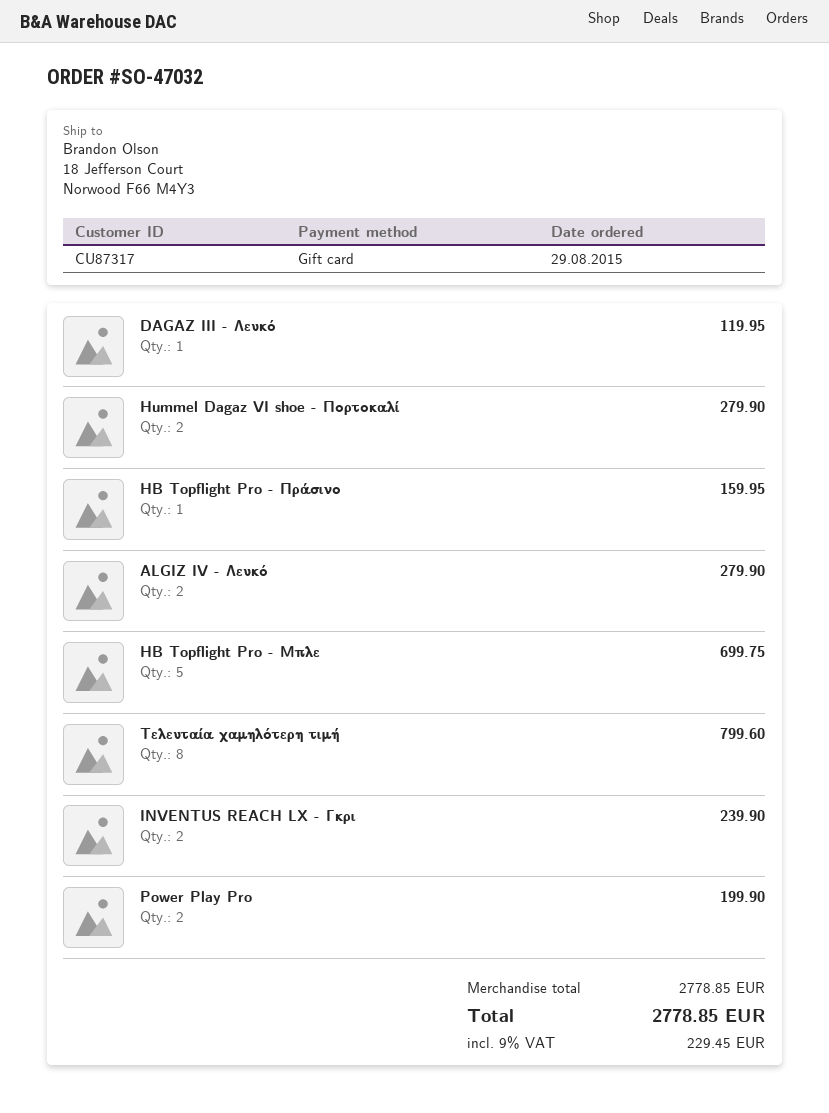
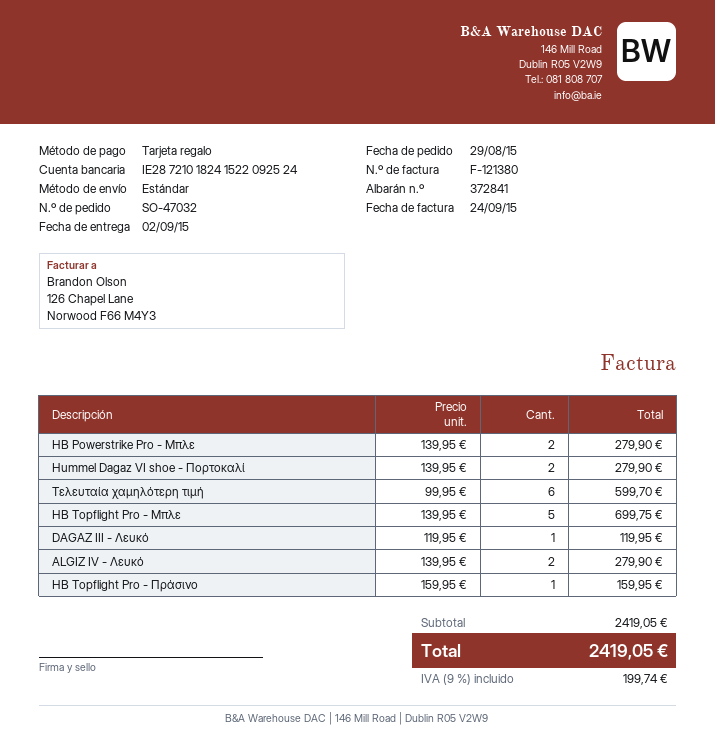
Τελευταία χαμηλότερη τιμή: 8 for 799.60 -> 6 for 599.70
INVENTUS REACH LX - Γκρι: 2 for 239.90 -> none
Power Play Pro: 2 for 199.90 -> none
HB Powerstrike Pro - Μπλε: none -> 2 for 279.90
subtotal: 2778.85 -> 2419.05
tax: 9% = 229.45 -> 9% = 199.74
total: 2778.85 -> 2419.05

